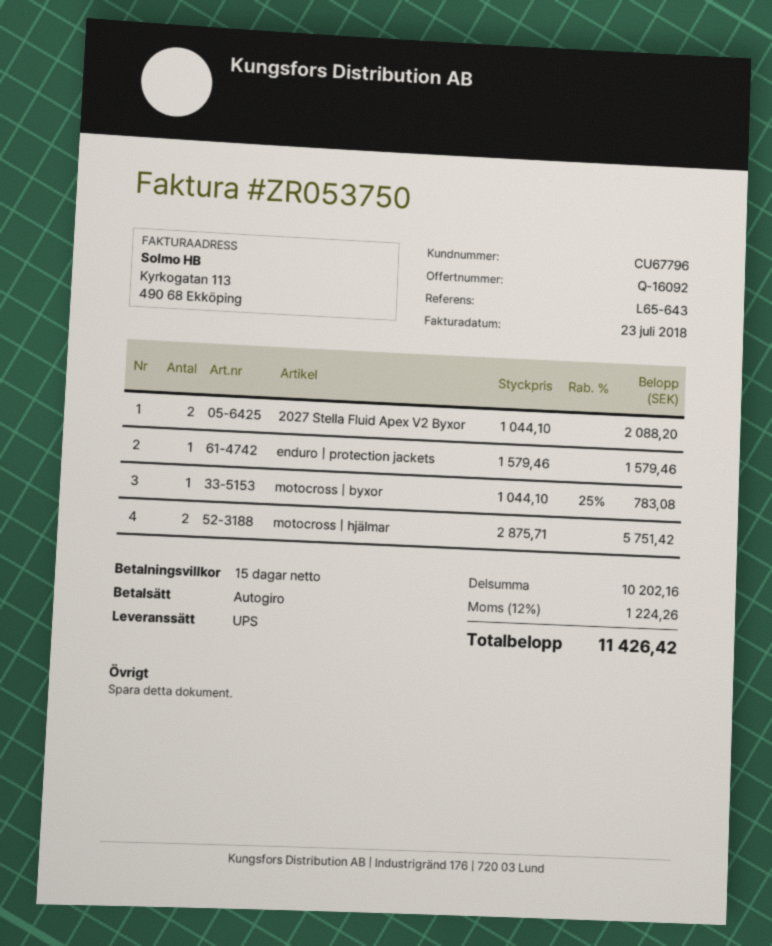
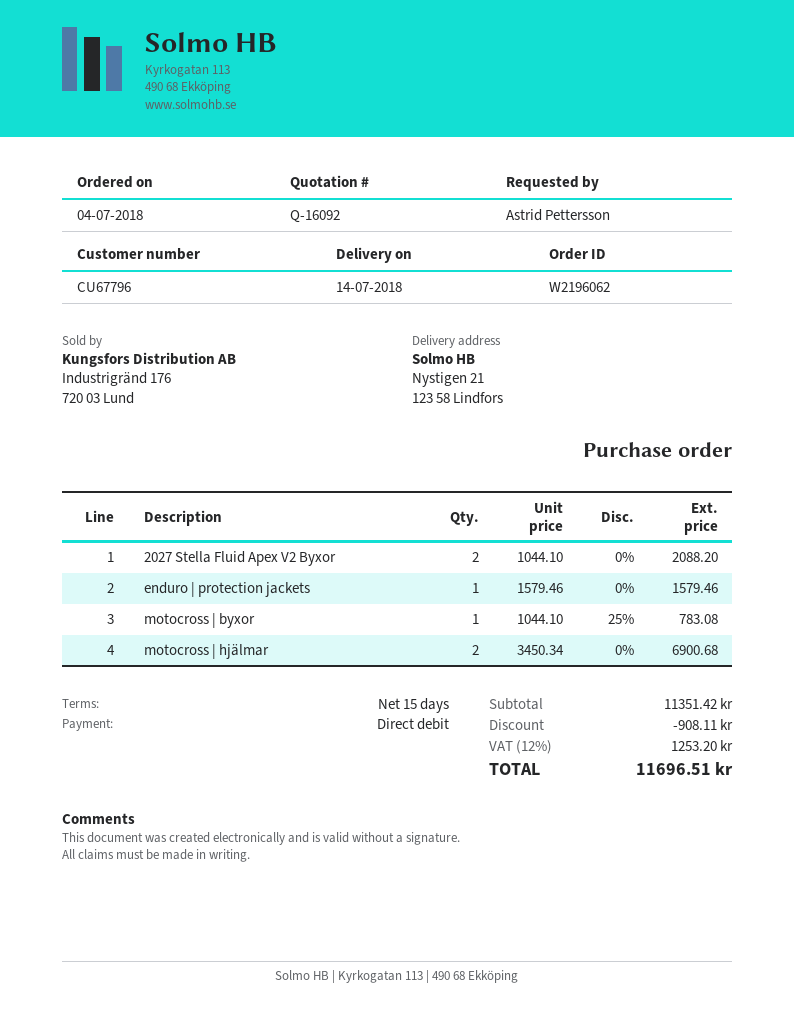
motocross | hjälmar: 2 x 2875.71 = 5751.42 -> 2 x 3450.34 = 6900.68
subtotal: 10202.16 -> 11351.42
discount: none -> 908.11
tax: 12% = 1224.26 -> 12% = 1253.20
total: 11426.42 -> 11696.51

